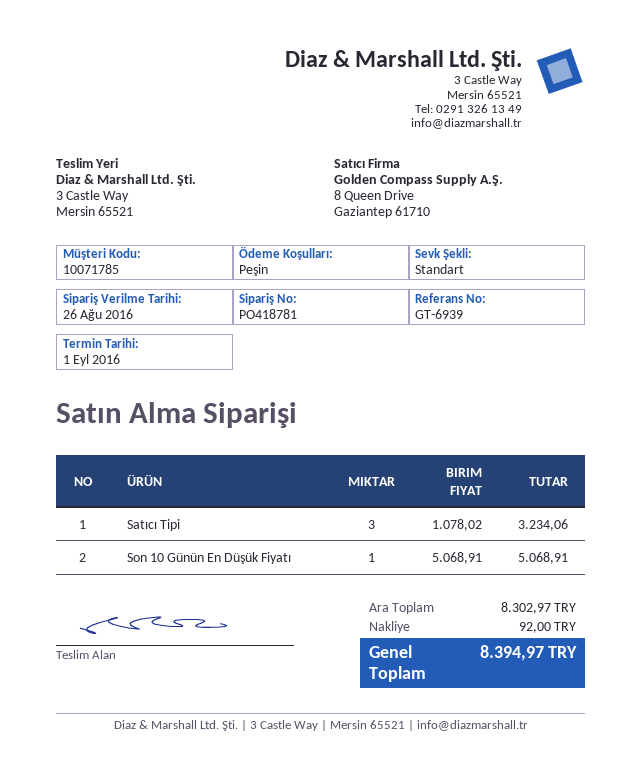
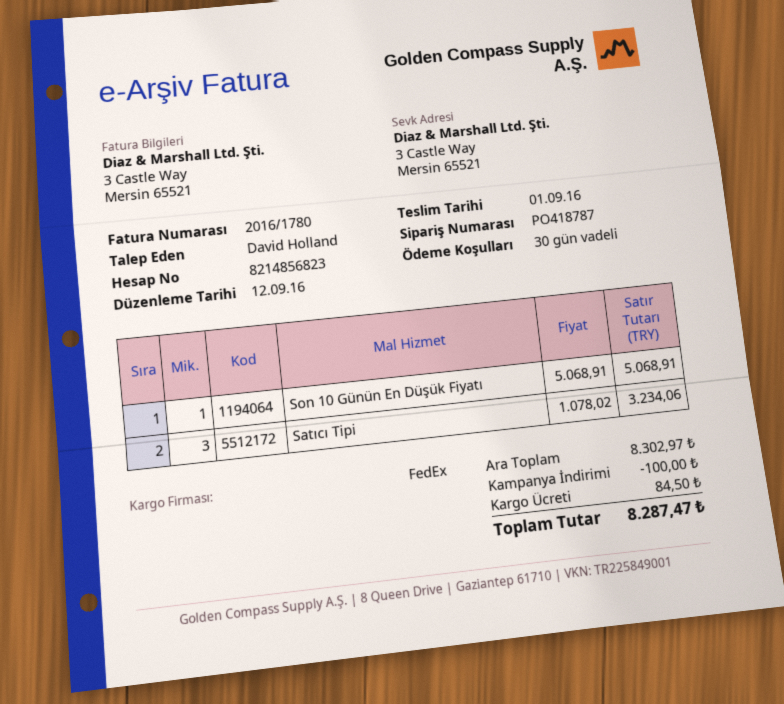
order number: PO418781 -> PO418787
payment terms: on receipt -> 30 days
shipping method: standard -> FedEx
discount: none -> 100.00
shipping: 92.00 -> 84.50
total: 8394.97 -> 8287.47

